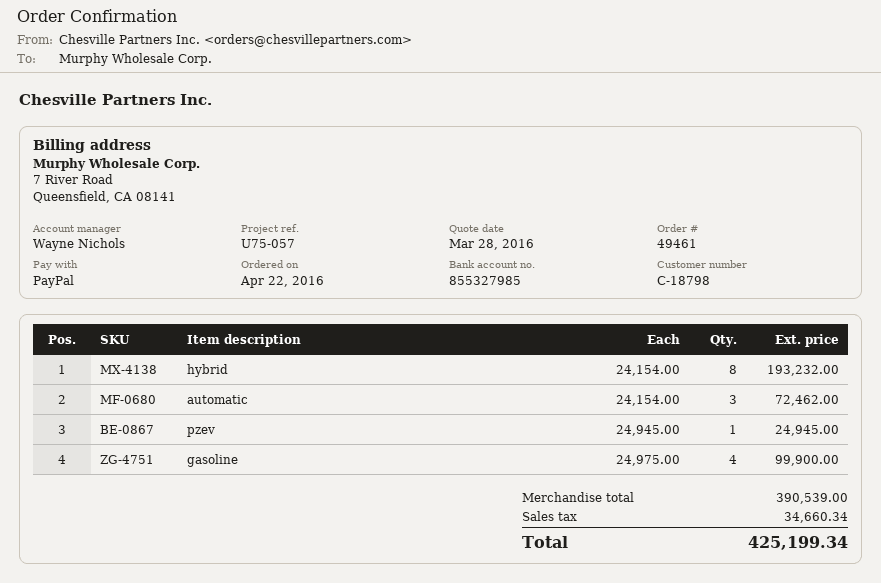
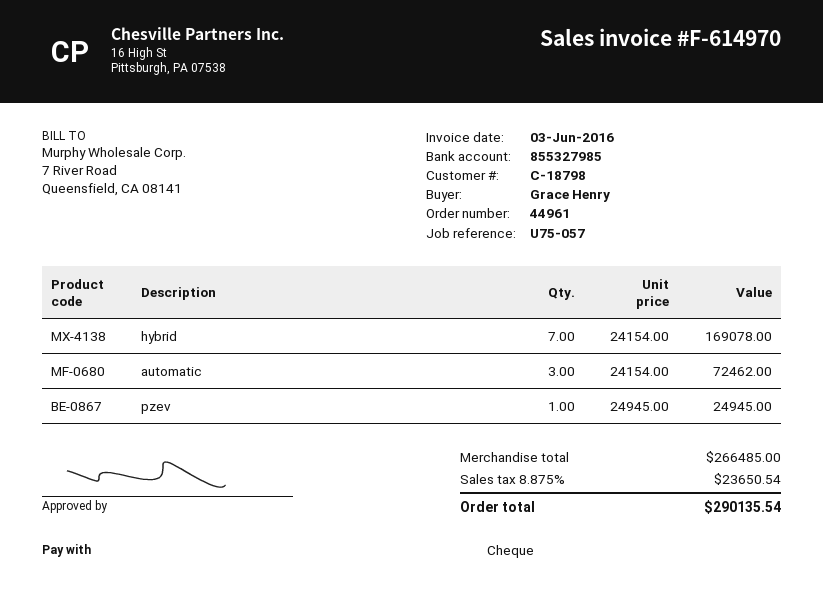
order number: 49461 -> 44961
payment method: PayPal -> cheque
hybrid: 8 x 24154.00 = 193232.00 -> 7 x 24154.00 = 169078.00
gasoline: 4 x 24975.00 = 99900.00 -> none
subtotal: 390539.00 -> 266485.00
tax: 34660.34 -> 23650.54
total: 425199.34 -> 290135.54

